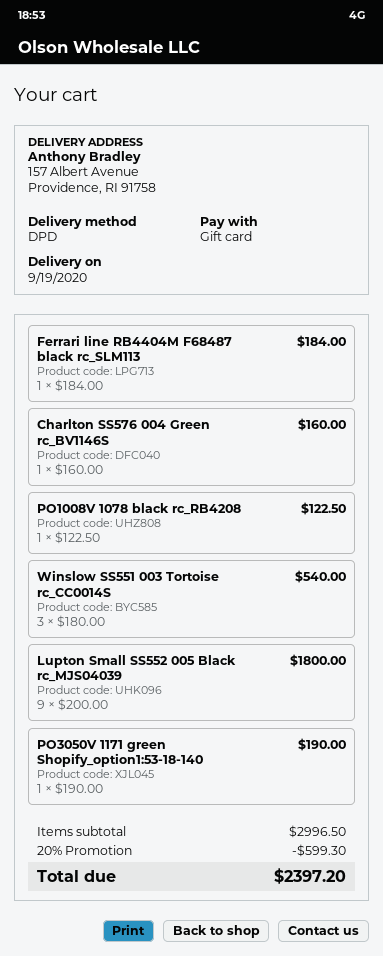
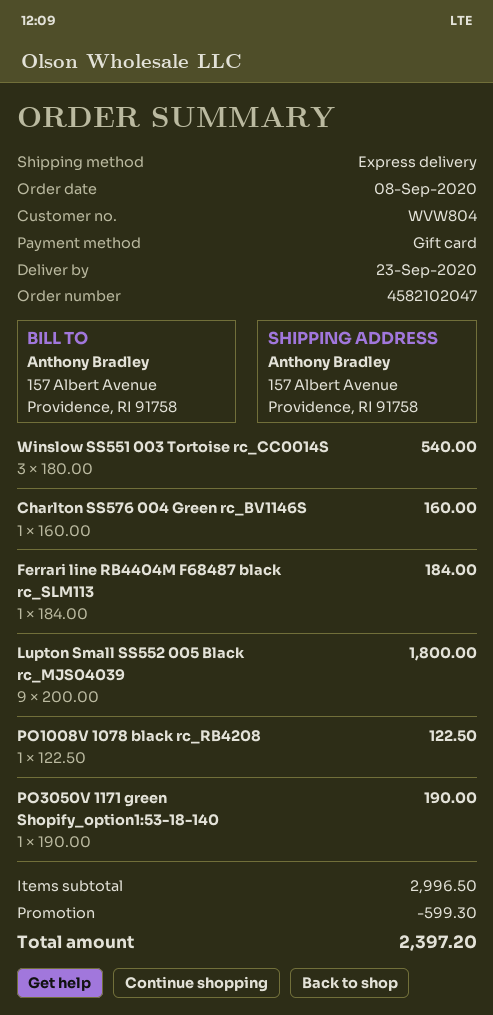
delivery date: 2020-09-19 -> 2020-09-23
shipping method: DPD -> express

